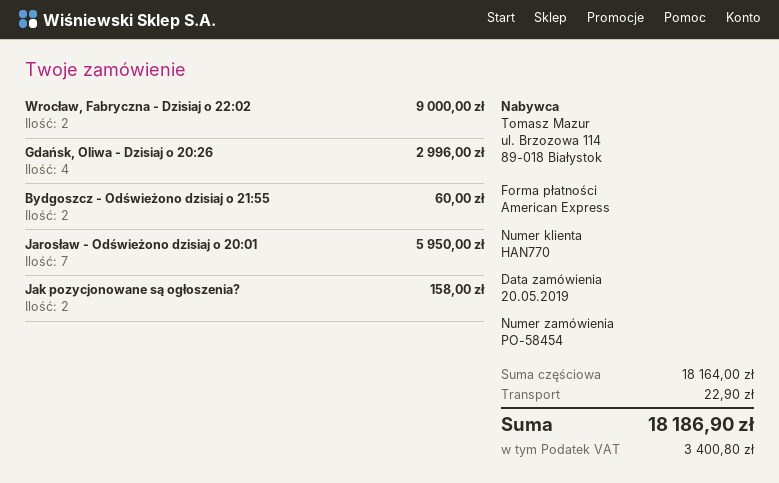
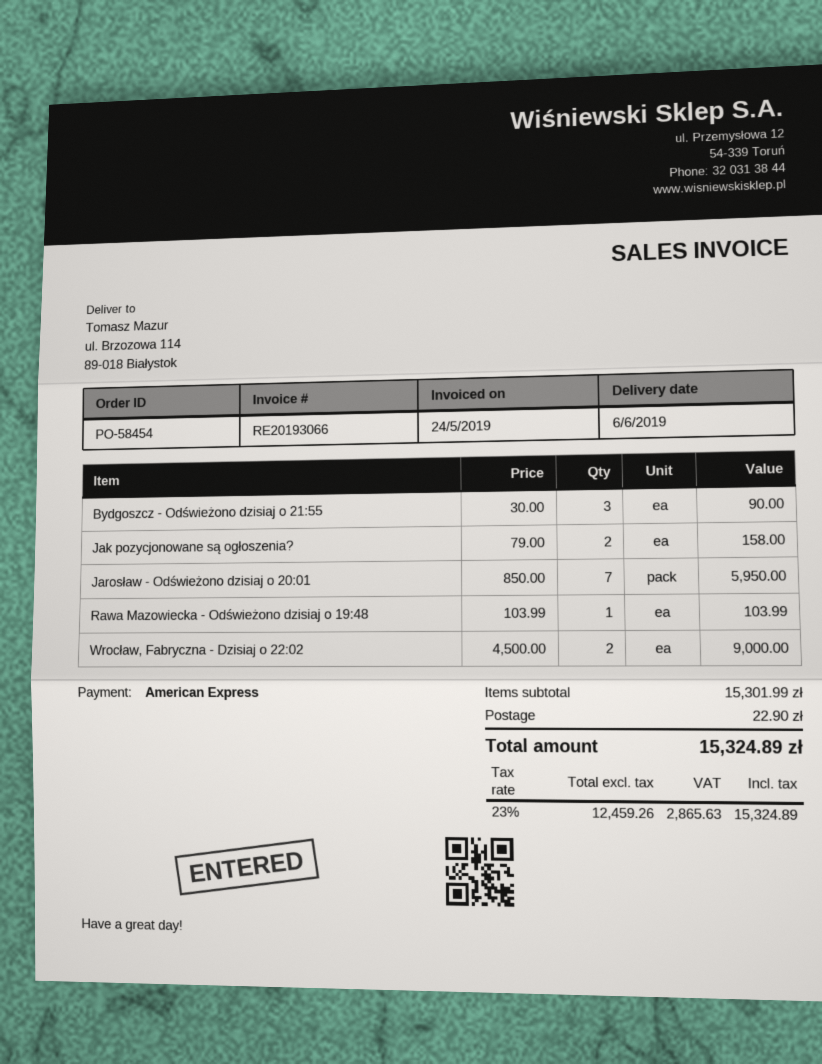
Gdańsk, Oliwa - Dzisiaj o 20:26: 4 for 2996.00 -> none
Bydgoszcz - Odświeżono dzisiaj o 21:55: 2 for 60.00 -> 3 for 90.00
Rawa Mazowiecka - Odświeżono dzisiaj o 19:48: none -> 1 for 103.99
subtotal: 18164.00 -> 15301.99
tax: 3400.80 -> 2865.63
total: 18186.90 -> 15324.89

